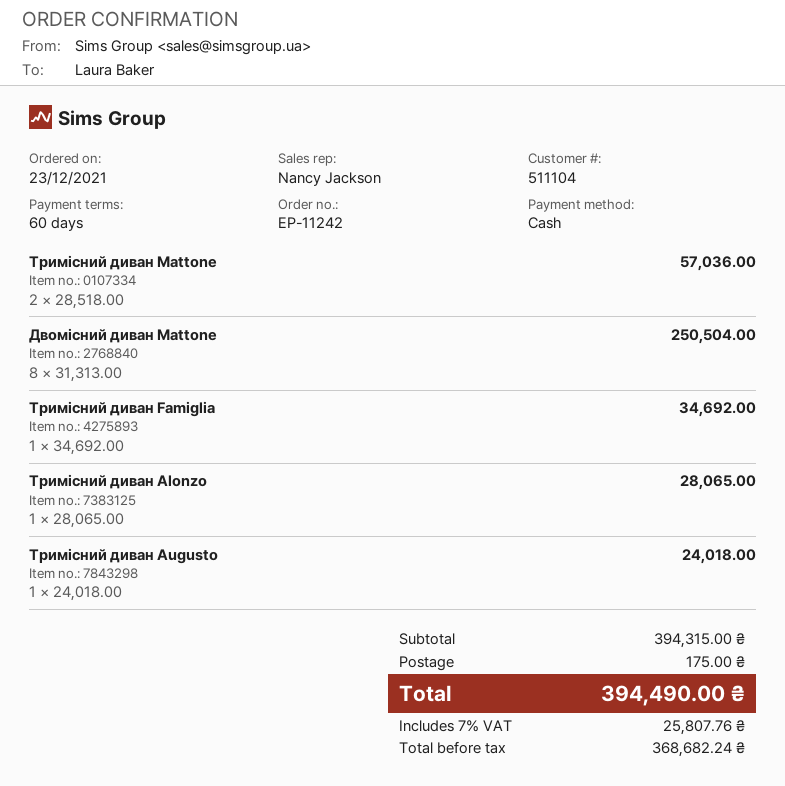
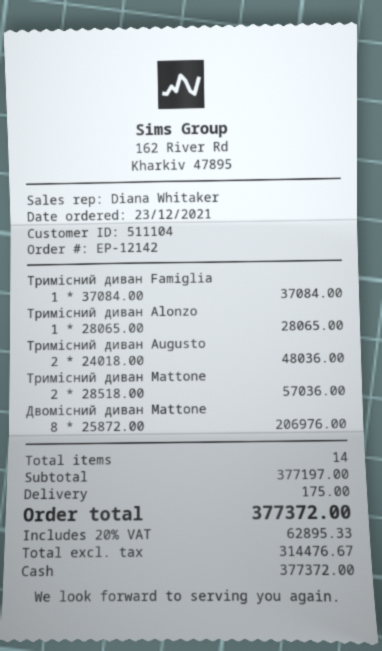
order number: EP-11242 -> EP-12142
sales rep: Nancy Jackson -> Diana Whitaker
Двомісний диван Mattone: 8 x 31313.00 = 250504.00 -> 8 x 25872.00 = 206976.00
Тримісний диван Famiglia: 1 x 34692.00 = 34692.00 -> 1 x 37084.00 = 37084.00
Тримісний диван Augusto: 1 x 24018.00 = 24018.00 -> 2 x 24018.00 = 48036.00
subtotal: 394315.00 -> 377197.00
net: 368682.24 -> 314476.67
tax: 7% = 25807.76 -> 20% = 62895.33
total: 394490.00 -> 377372.00

